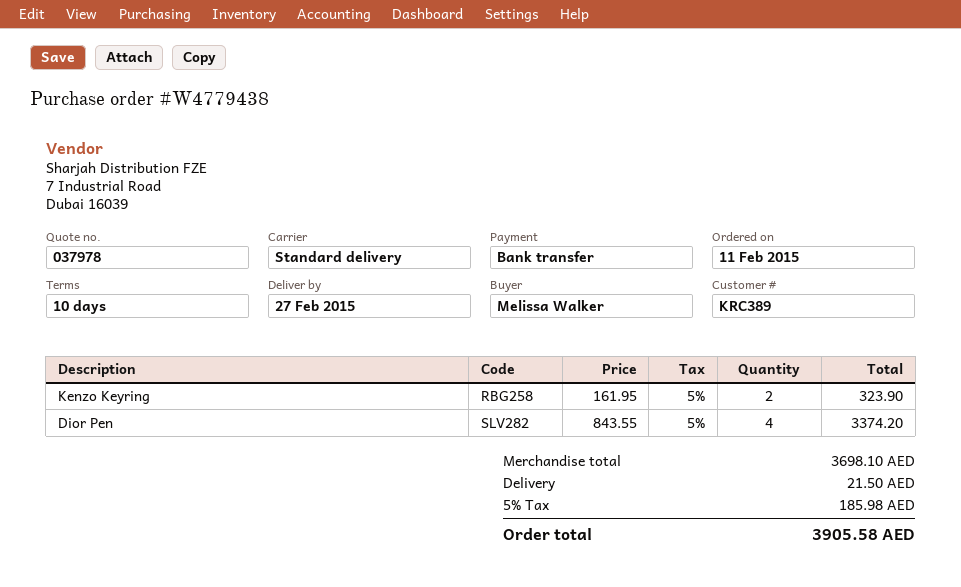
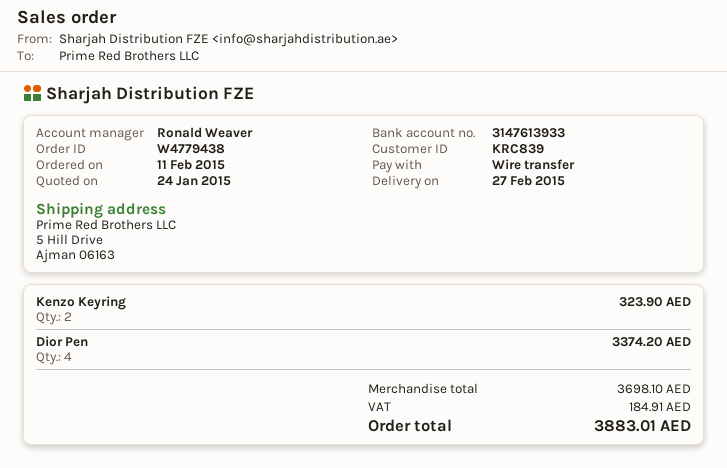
customer number: KRC389 -> KRC839
shipping: 21.50 -> none
tax: 185.98 -> 184.91
total: 3905.58 -> 3883.01

